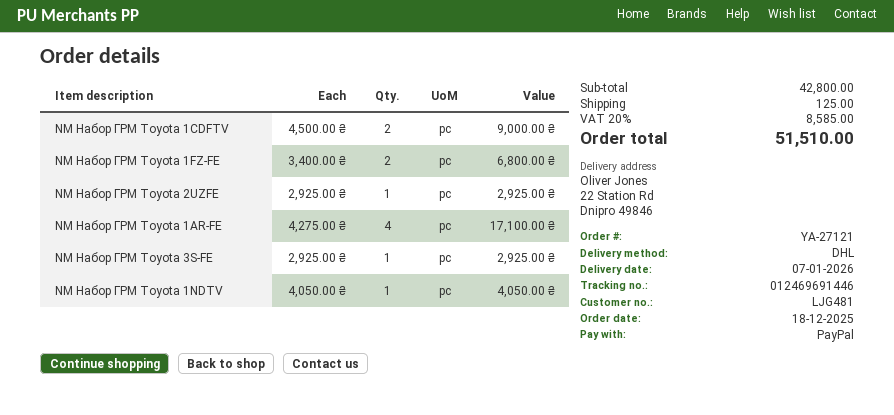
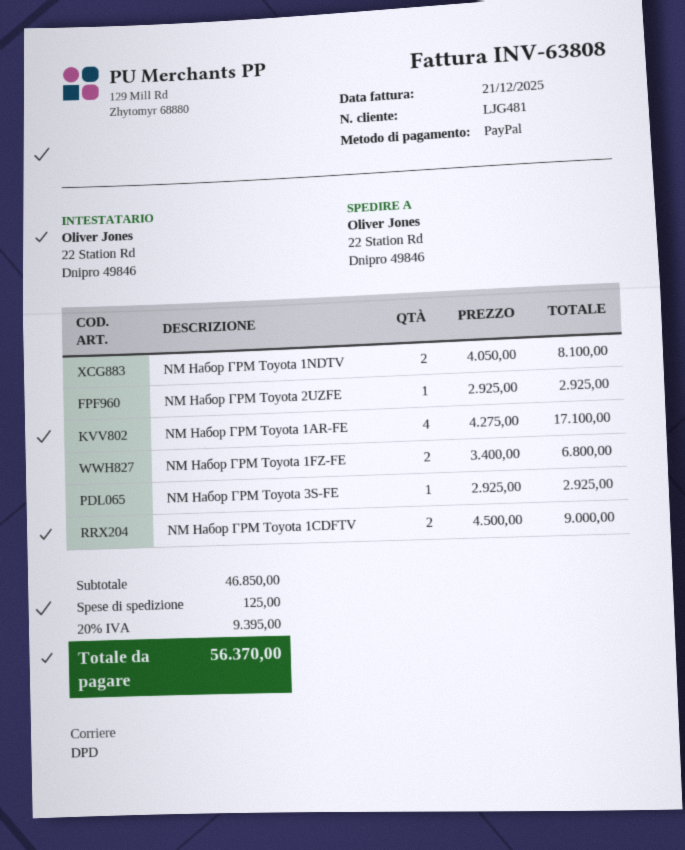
shipping method: DHL -> DPD
NM Набор ГРМ Toyota 1NDTV: 1 x 4050.00 = 4050.00 -> 2 x 4050.00 = 8100.00
subtotal: 42800.00 -> 46850.00
tax: 20% = 8585.00 -> 20% = 9395.00
total: 51510.00 -> 56370.00

